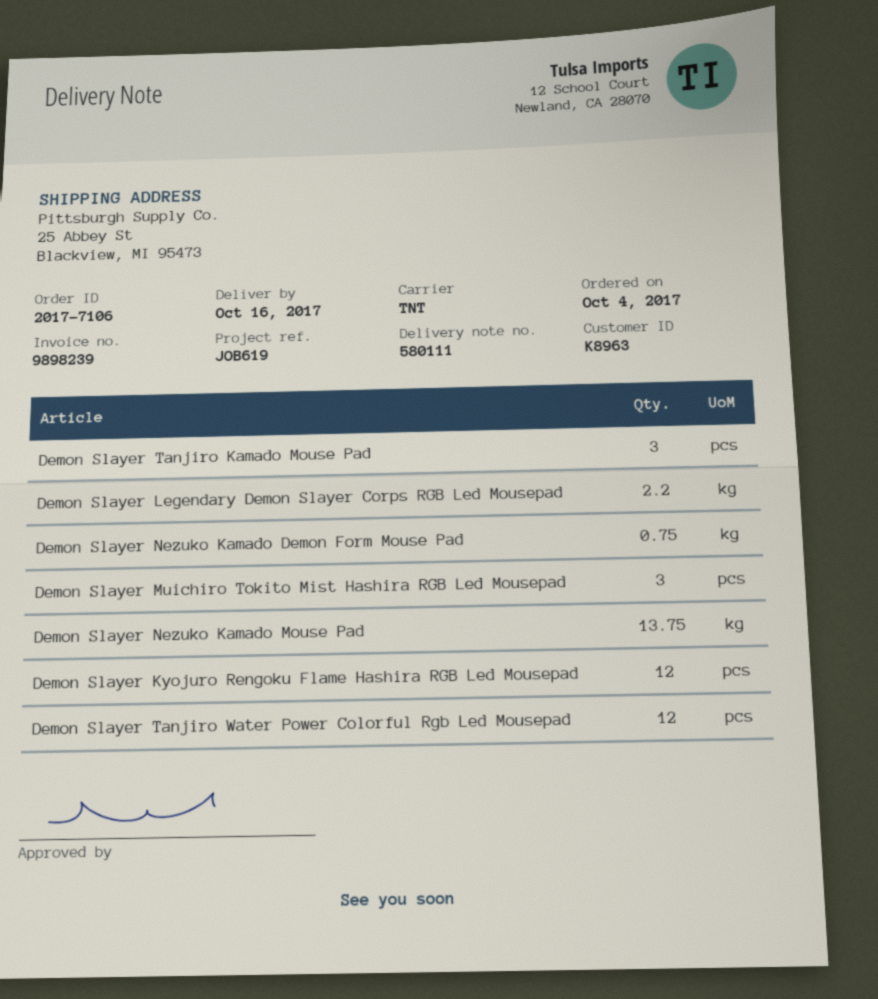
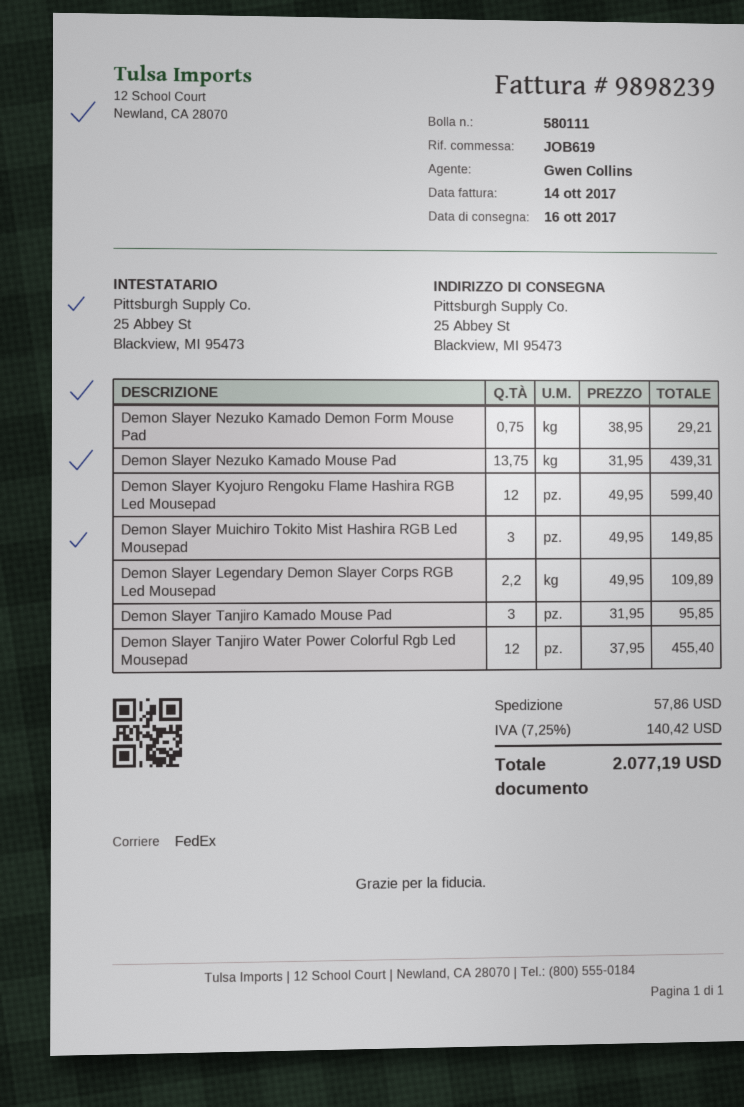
shipping method: TNT -> FedEx

